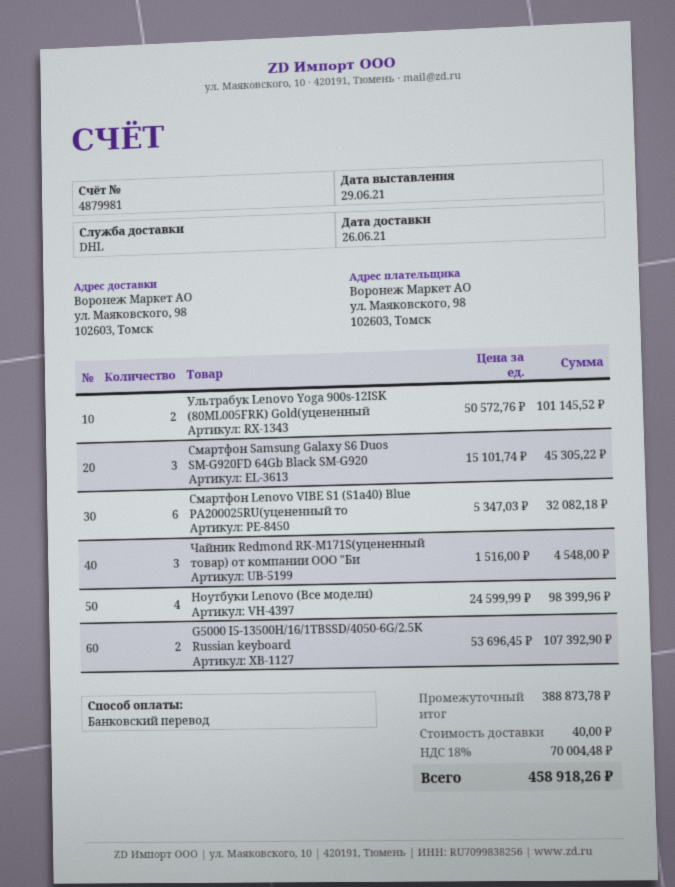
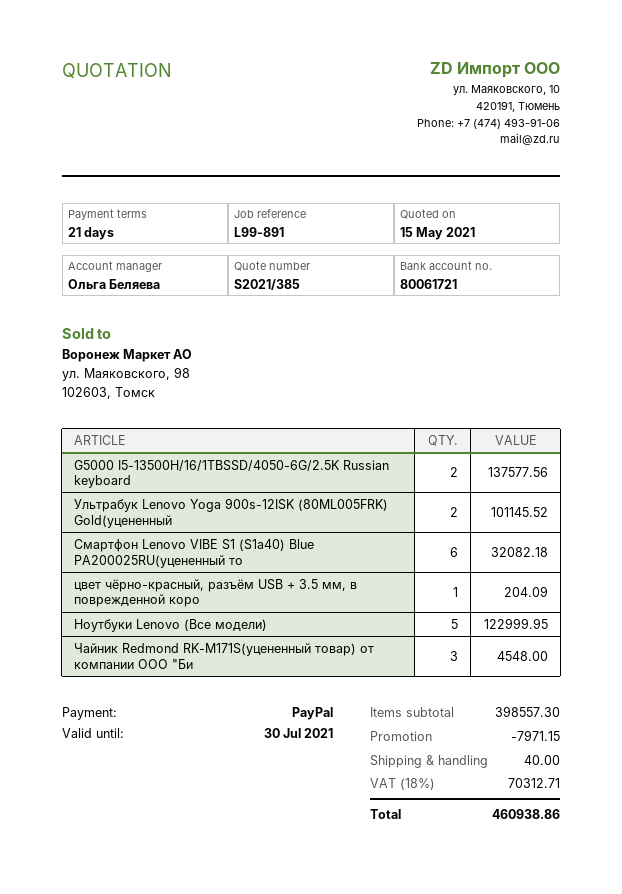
payment method: bank transfer -> PayPal
Смартфон Samsung Galaxy S6 Duos SM-G920FD 64Gb Black SM-G920: 3 for 45305.22 -> none
Ноутбуки Lenovo (Все модели): 4 for 98399.96 -> 5 for 122999.95
G5000 I5-13500H/16/1TBSSD/4050-6G/2.5K Russian keyboard: 2 for 107392.90 -> 2 for 137577.56
цвет чёрно-красный, разъём USB + 3.5 мм, в поврежденной коро: none -> 1 for 204.09
subtotal: 388873.78 -> 398557.30
discount: none -> 7971.15
tax: 18% = 70004.48 -> 18% = 70312.71
total: 458918.26 -> 460938.86

